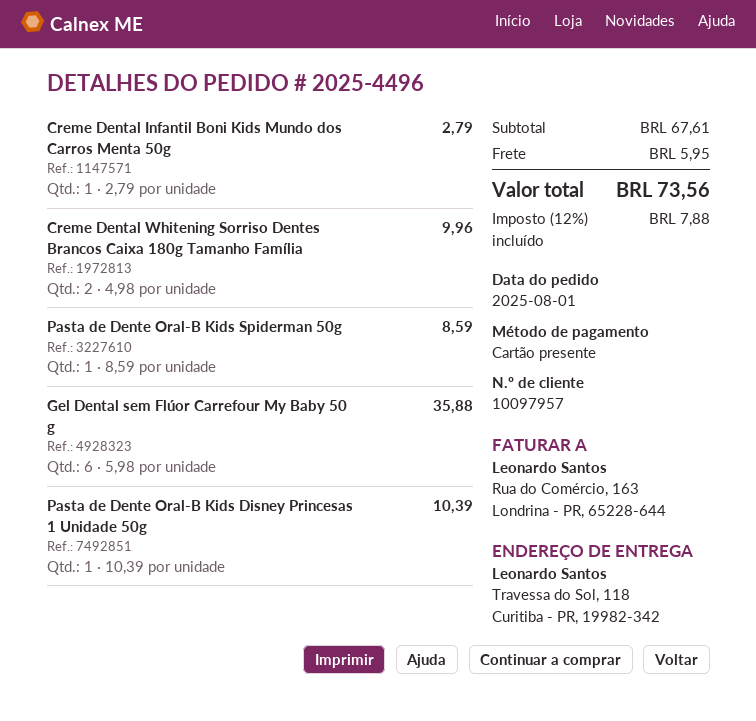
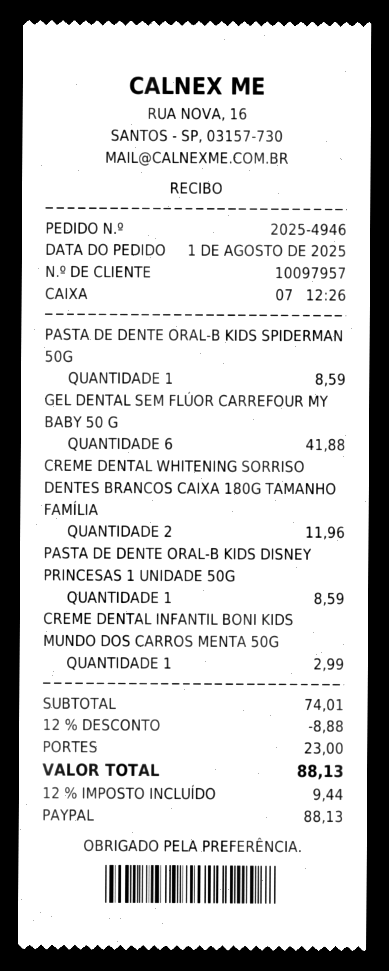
order number: 2025-4496 -> 2025-4946
payment method: gift card -> PayPal
Creme Dental Infantil Boni Kids Mundo dos Carros Menta 50g: 1 for 2.79 -> 1 for 2.99
Creme Dental Whitening Sorriso Dentes Brancos Caixa 180g Tamanho Família: 2 for 9.96 -> 2 for 11.96
Gel Dental sem Flúor Carrefour My Baby 50 g: 6 for 35.88 -> 6 for 41.88
Pasta de Dente Oral-B Kids Disney Princesas 1 Unidade 50g: 1 for 10.39 -> 1 for 8.59
subtotal: 67.61 -> 74.01
discount: none -> 12% = 8.88
shipping: 5.95 -> 23.00
tax: 12% = 7.88 -> 12% = 9.44
total: 73.56 -> 88.13

